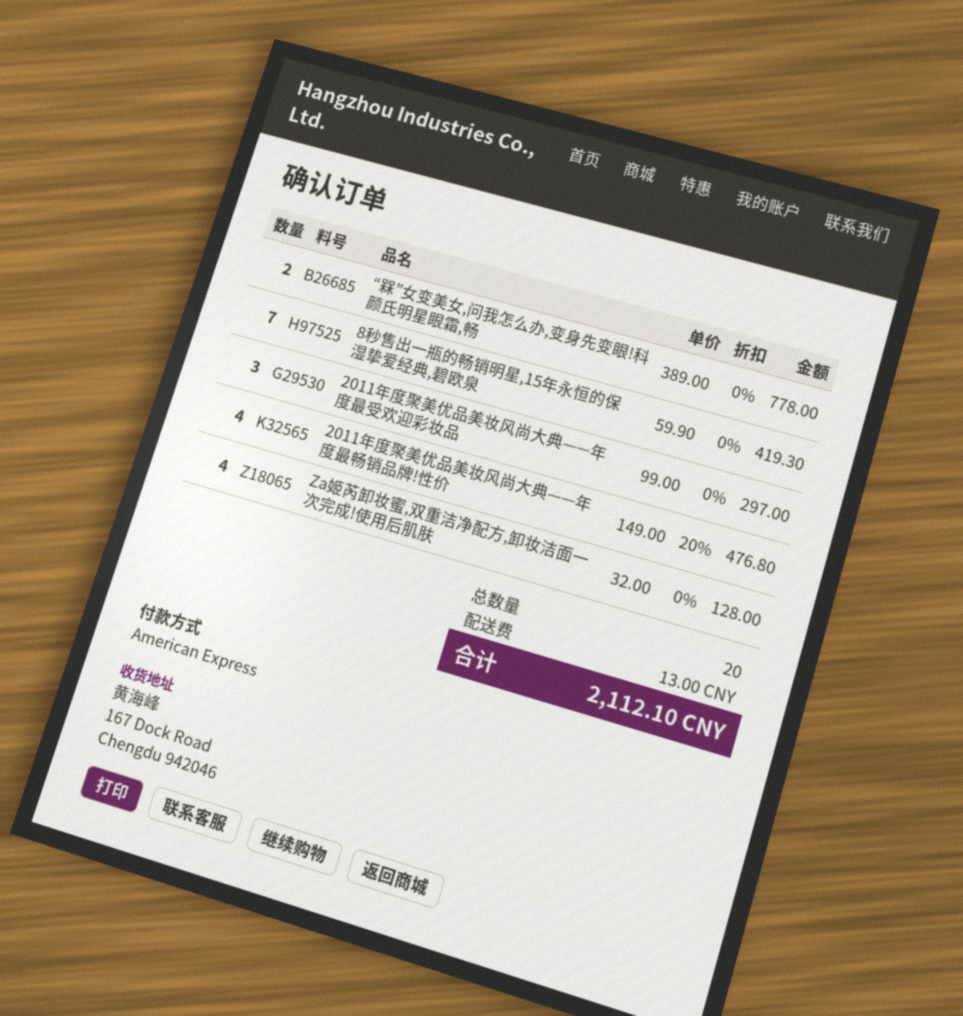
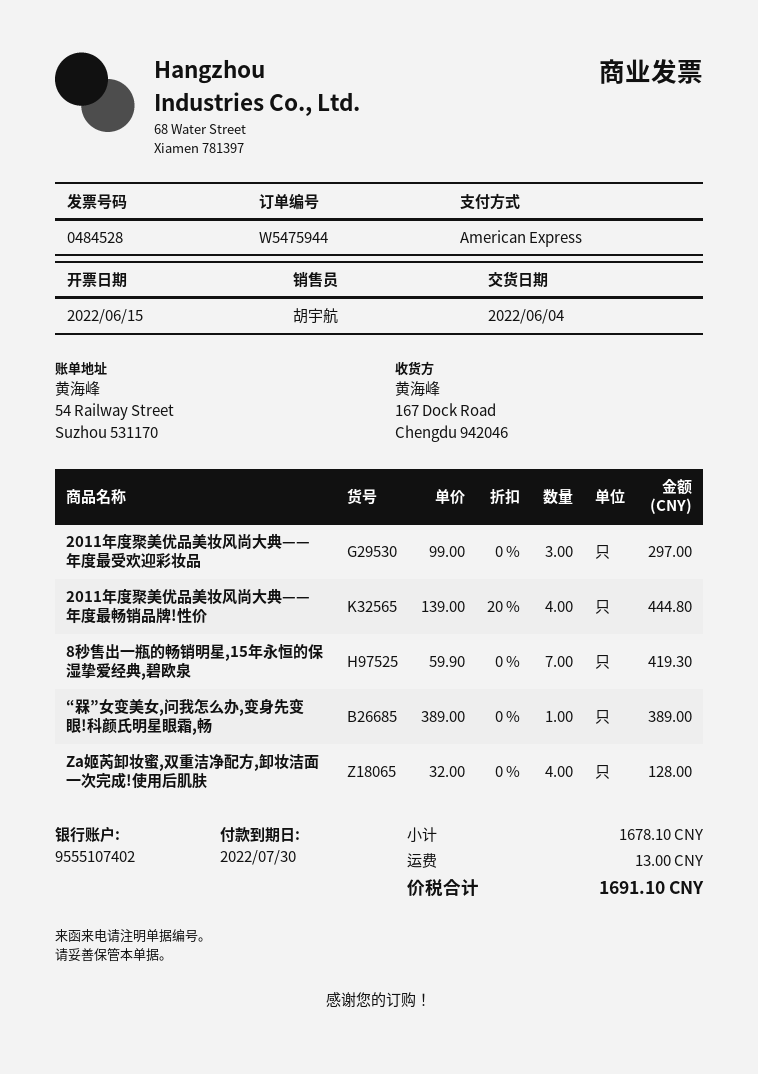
“槑”女变美女,问我怎么办,变身先变眼!科颜氏明星眼霜,畅: 2 x 389.00 = 778.00 -> 1 x 389.00 = 389.00
2011年度聚美优品美妆风尚大典——年度最畅销品牌!性价: 4 x 149.00 - 20% = 476.80 -> 4 x 139.00 - 20% = 444.80
total: 2112.10 -> 1691.10

